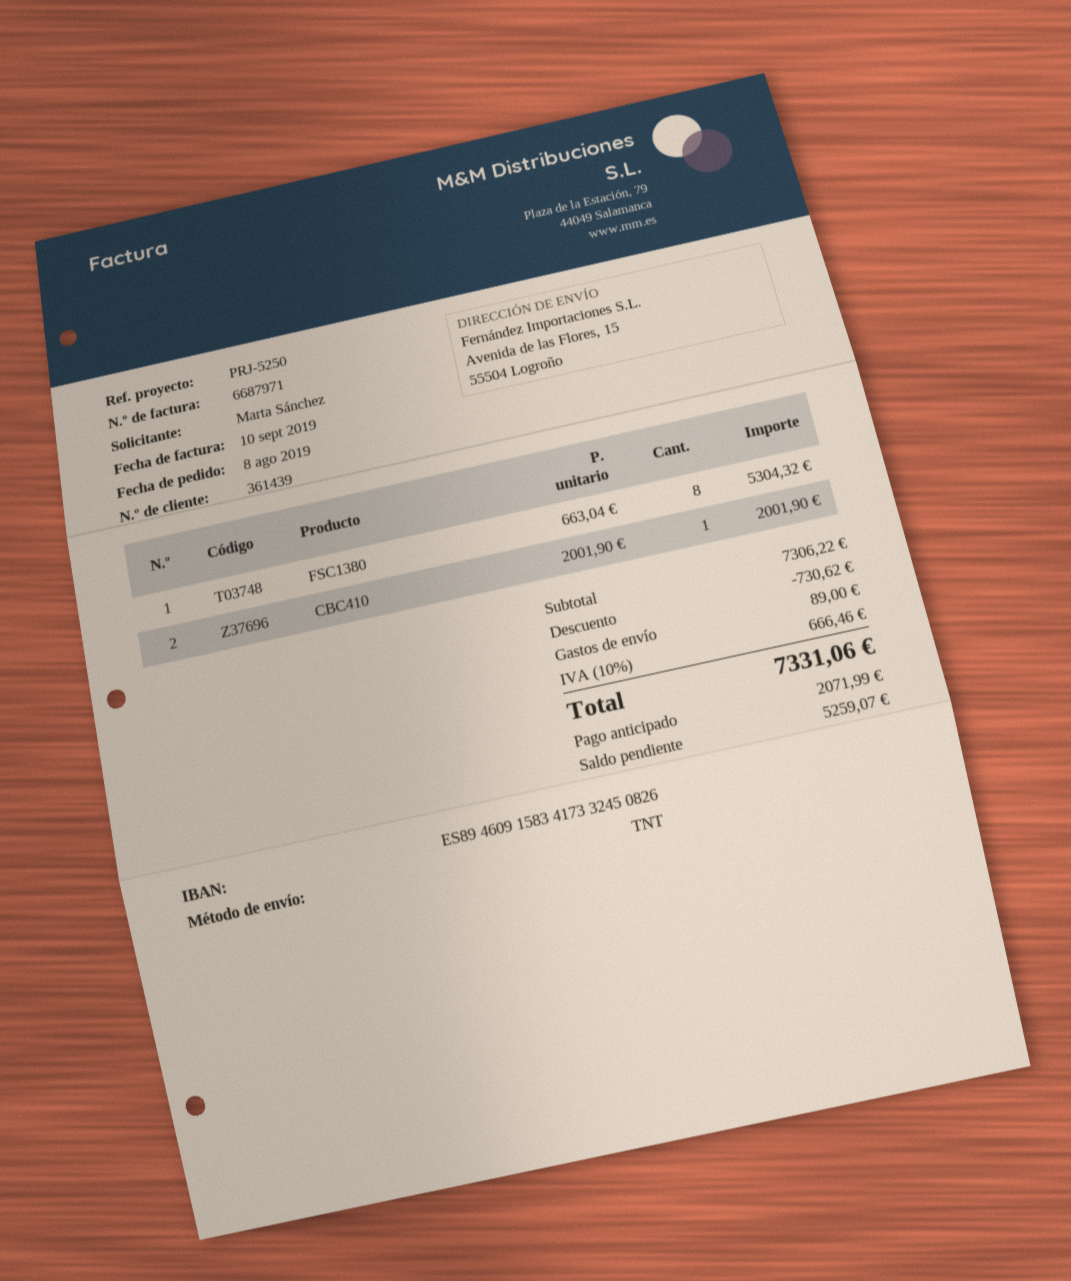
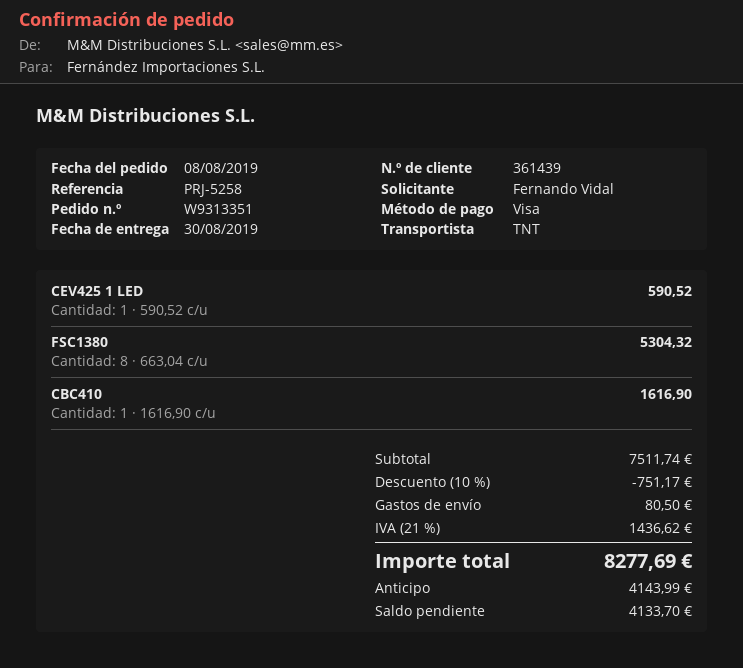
reference: PRJ-5250 -> PRJ-5258
ordered by: Marta Sánchez -> Fernando Vidal
CBC410: 1 x 2001.90 = 2001.90 -> 1 x 1616.90 = 1616.90
CEV425 1 LED: none -> 1 x 590.52 = 590.52
subtotal: 7306.22 -> 7511.74
discount: 730.62 -> 751.17
shipping: 89.00 -> 80.50
tax: 10% = 666.46 -> 21% = 1436.62
total: 7331.06 -> 8277.69
deposit: 2071.99 -> 4143.99
balance: 5259.07 -> 4133.70

